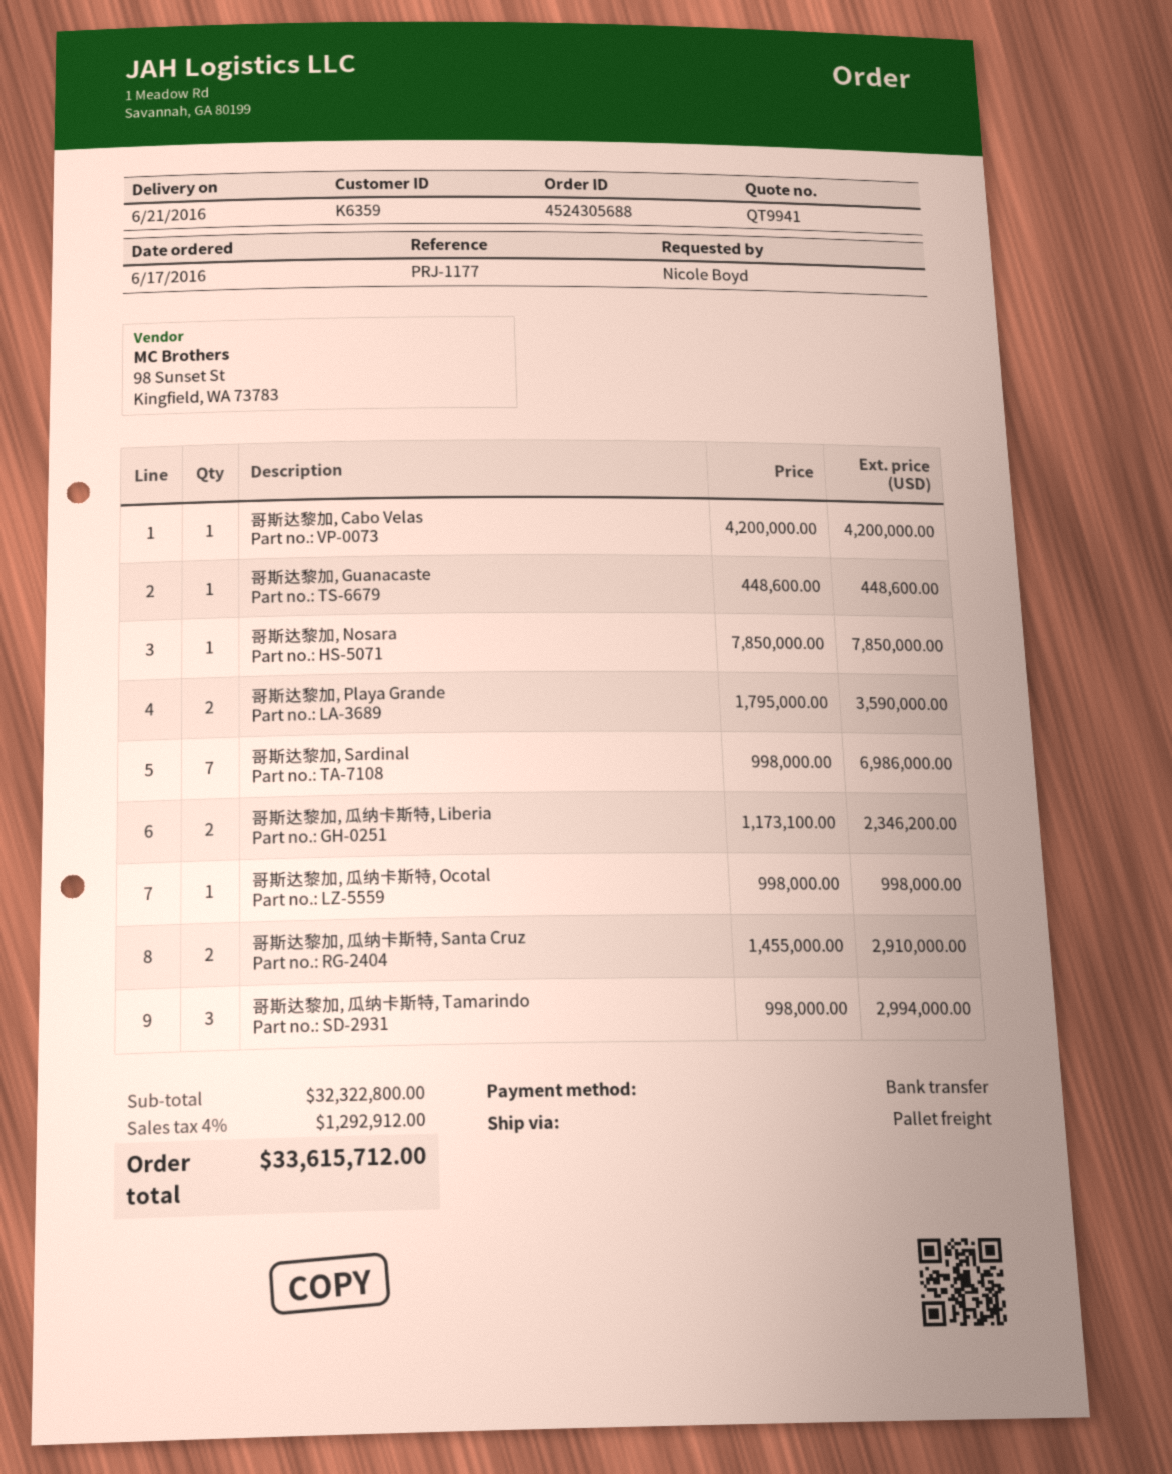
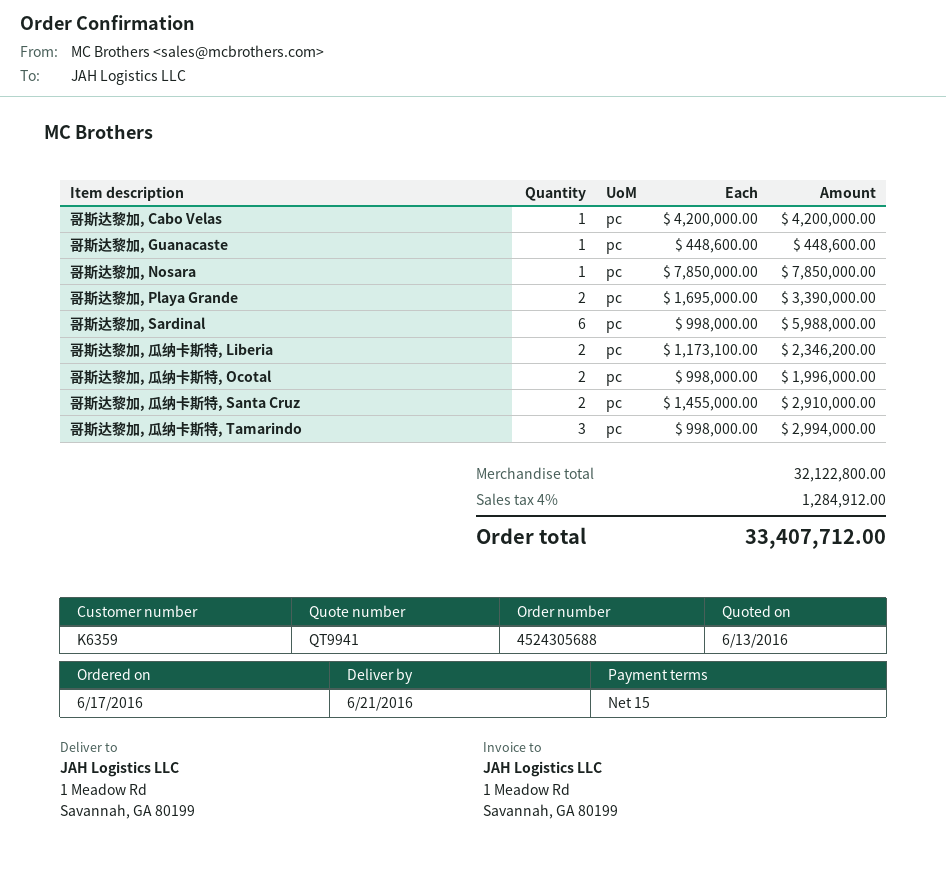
哥斯达黎加, Playa Grande: 2 x 1795000.00 = 3590000.00 -> 2 x 1695000.00 = 3390000.00
哥斯达黎加, Sardinal: 7 x 998000.00 = 6986000.00 -> 6 x 998000.00 = 5988000.00
哥斯达黎加, 瓜纳卡斯特, Ocotal: 1 x 998000.00 = 998000.00 -> 2 x 998000.00 = 1996000.00
subtotal: 32322800.00 -> 32122800.00
tax: 4% = 1292912.00 -> 4% = 1284912.00
total: 33615712.00 -> 33407712.00

